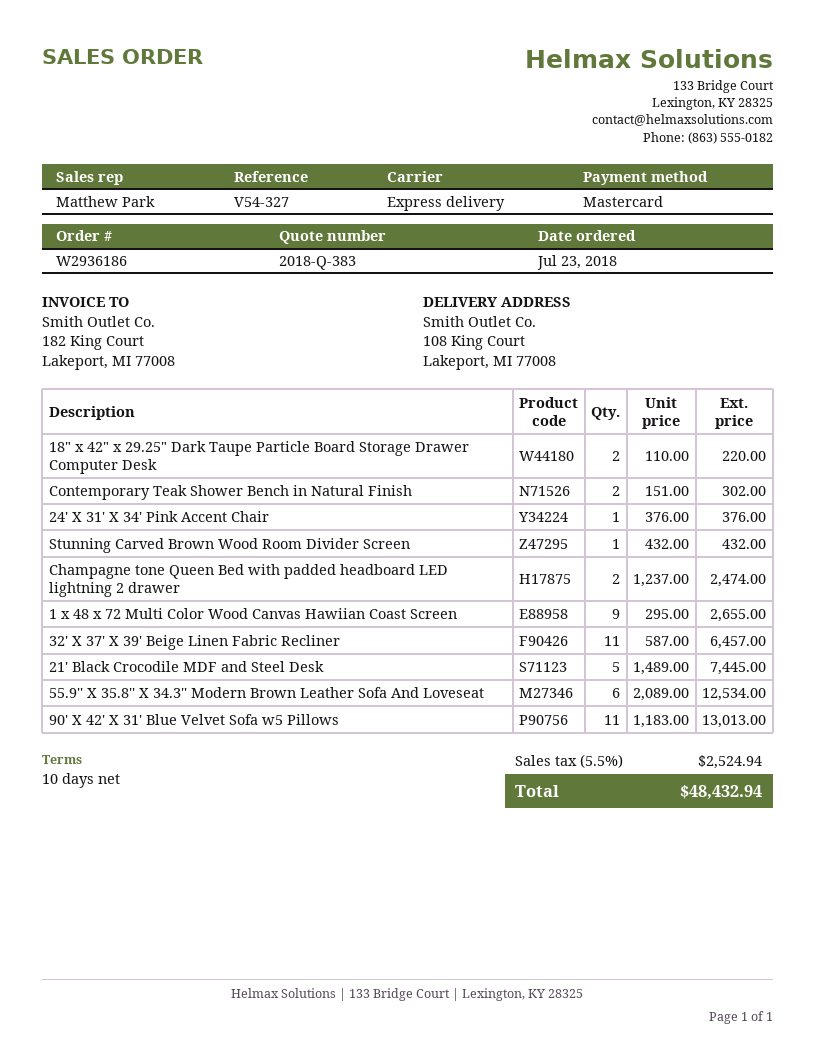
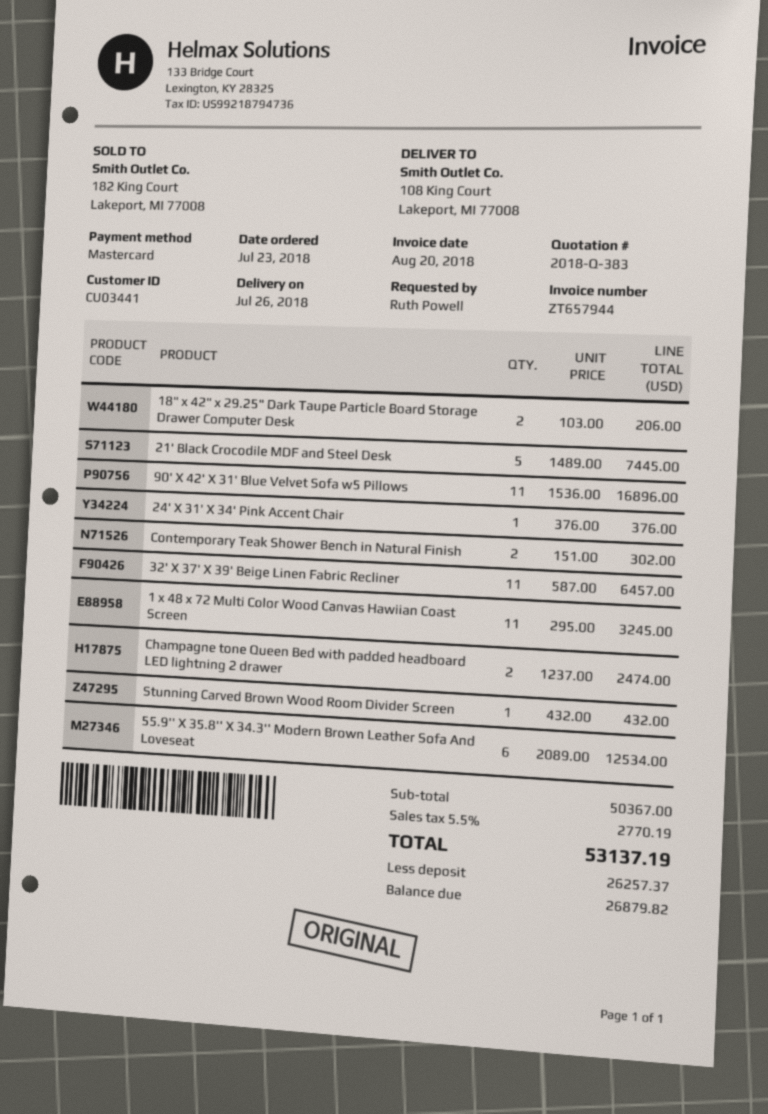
18" x 42" x 29.25" Dark Taupe Particle Board Storage Drawer Computer Desk: 2 x 110.00 = 220.00 -> 2 x 103.00 = 206.00
1 x 48 x 72 Multi Color Wood Canvas Hawiian Coast Screen: 9 x 295.00 = 2655.00 -> 11 x 295.00 = 3245.00
90' X 42' X 31' Blue Velvet Sofa w5 Pillows: 11 x 1183.00 = 13013.00 -> 11 x 1536.00 = 16896.00
tax: 5.5% = 2524.94 -> 5.5% = 2770.19
total: 48432.94 -> 53137.19

